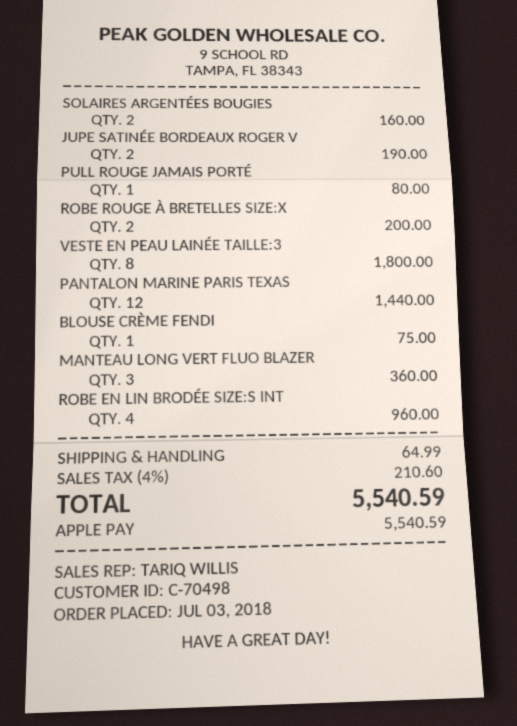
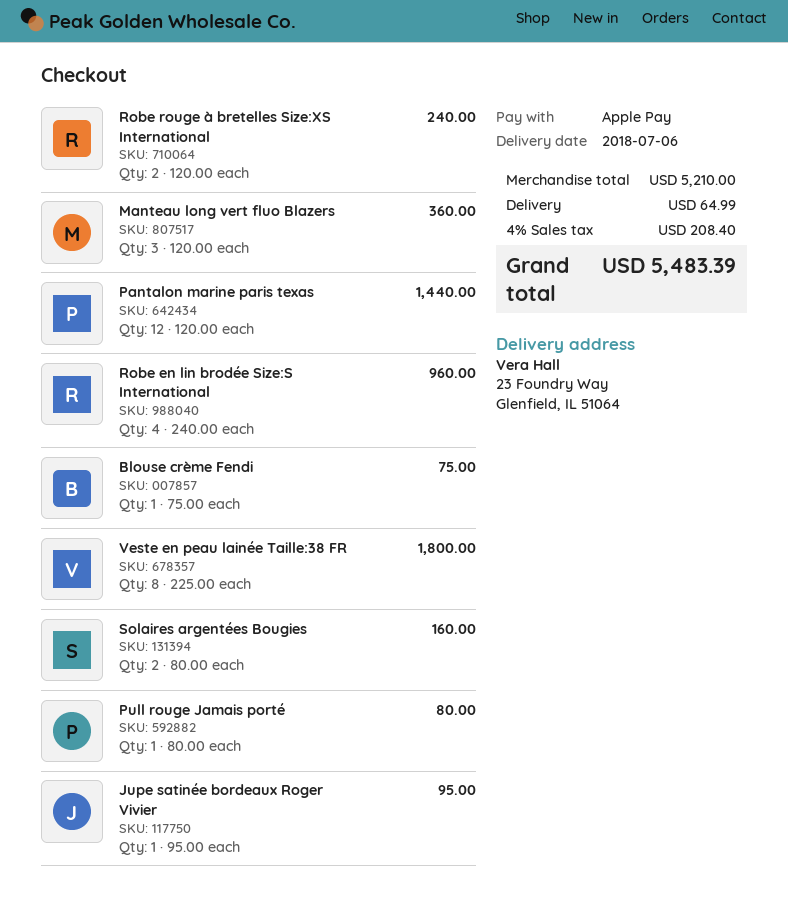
JUPE SATINÉE BORDEAUX ROGER V: 2 for 190.00 -> 1 for 95.00
ROBE ROUGE À BRETELLES SIZE:X: 2 for 200.00 -> 2 for 240.00
tax: 4% = 210.60 -> 4% = 208.40
total: 5540.59 -> 5483.39

